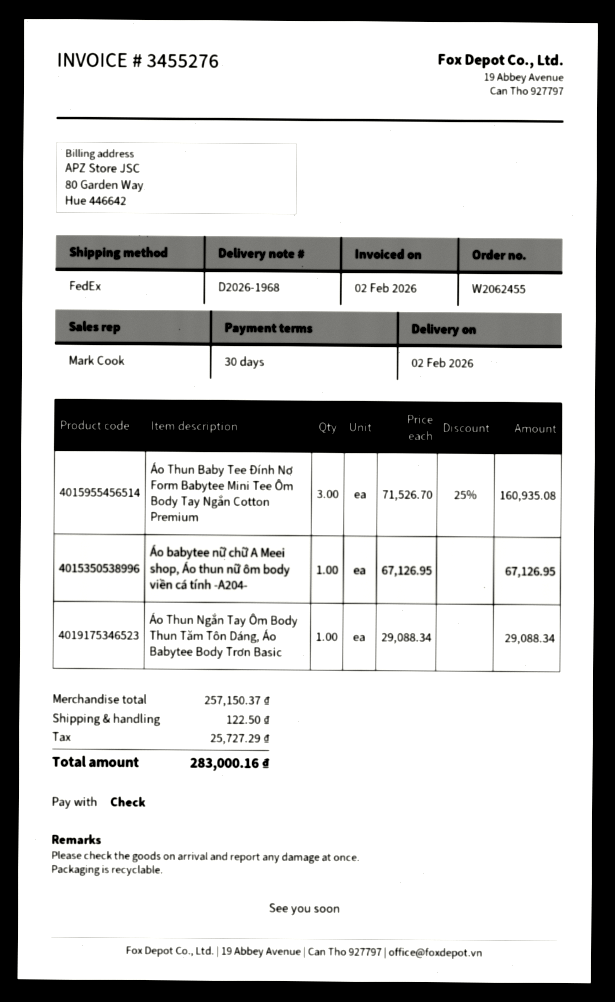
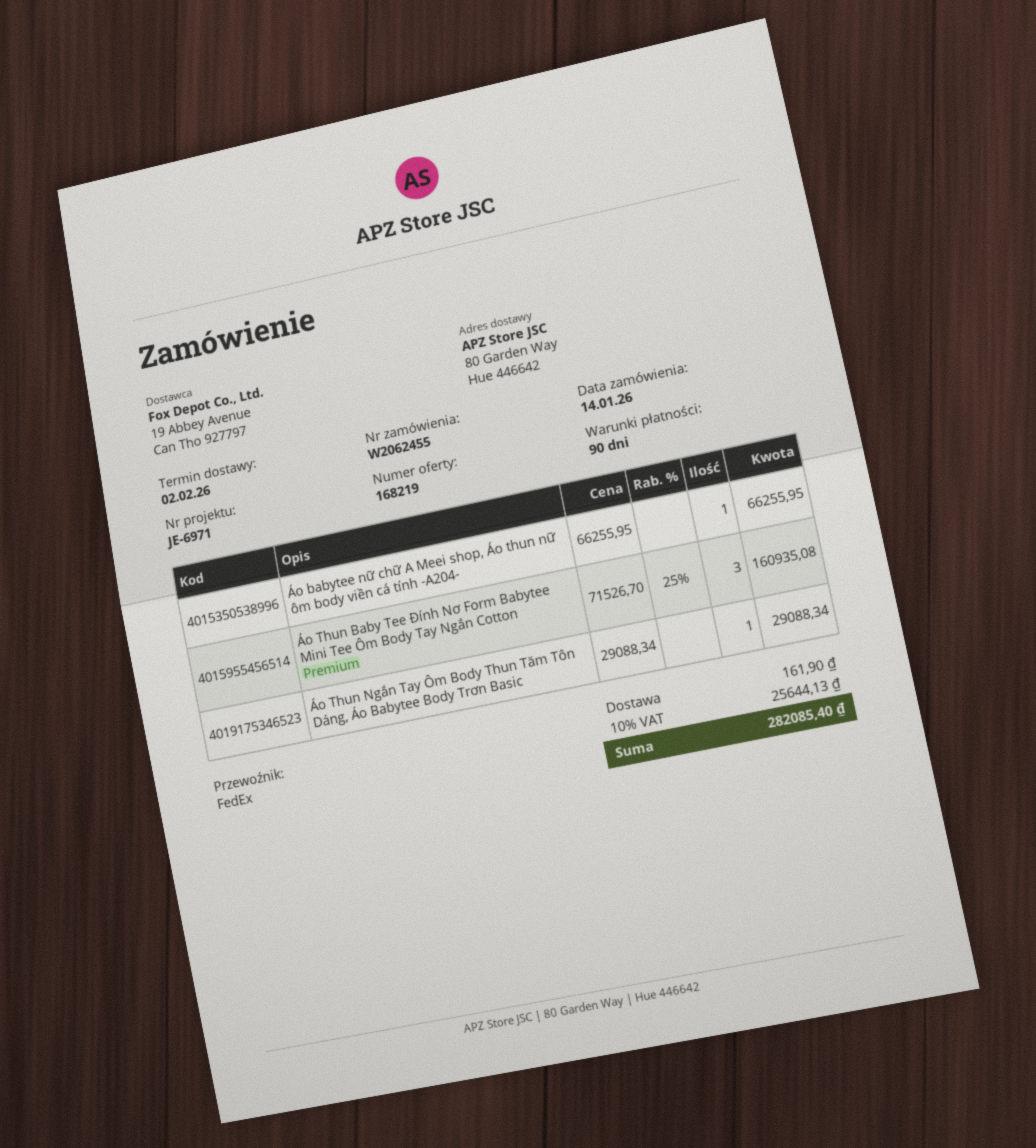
payment terms: 30 days -> 90 days
Áo babytee nữ chữ A Meei shop, Áo thun nữ ôm body viền cá tính -A204-: 1 x 67126.95 = 67126.95 -> 1 x 66255.95 = 66255.95
shipping: 122.50 -> 161.90
tax: 25727.29 -> 25644.13
total: 283000.16 -> 282085.40

